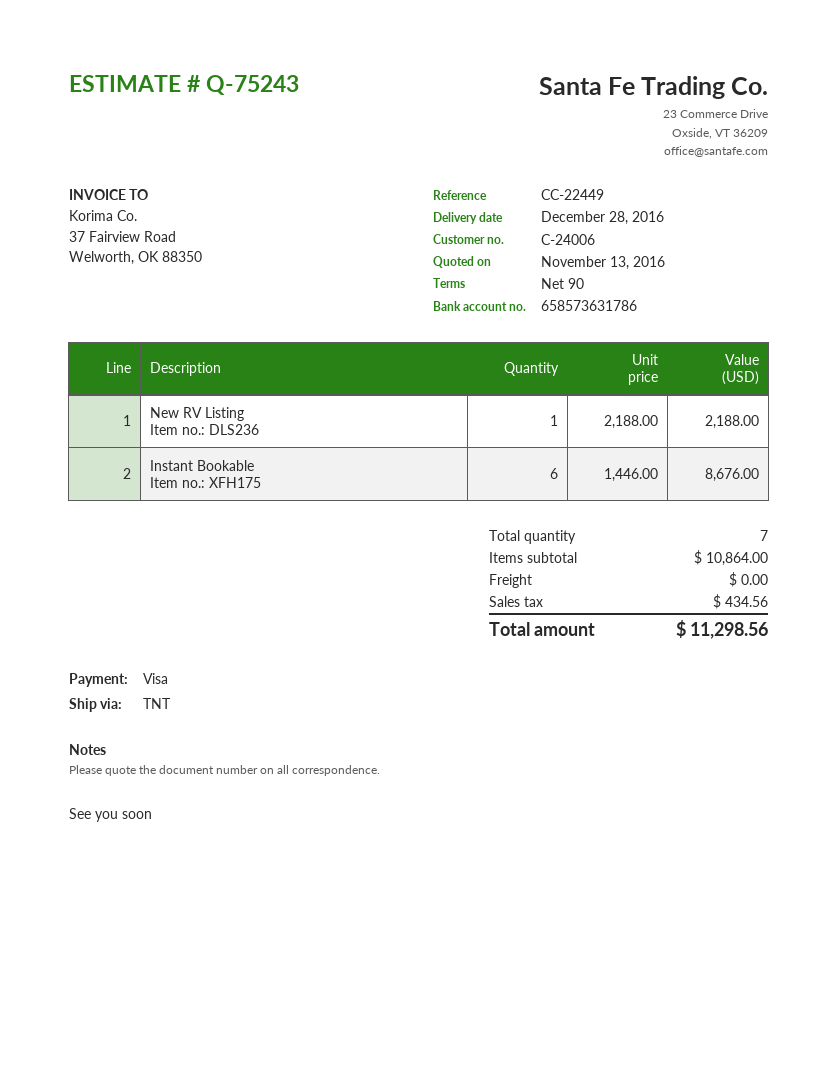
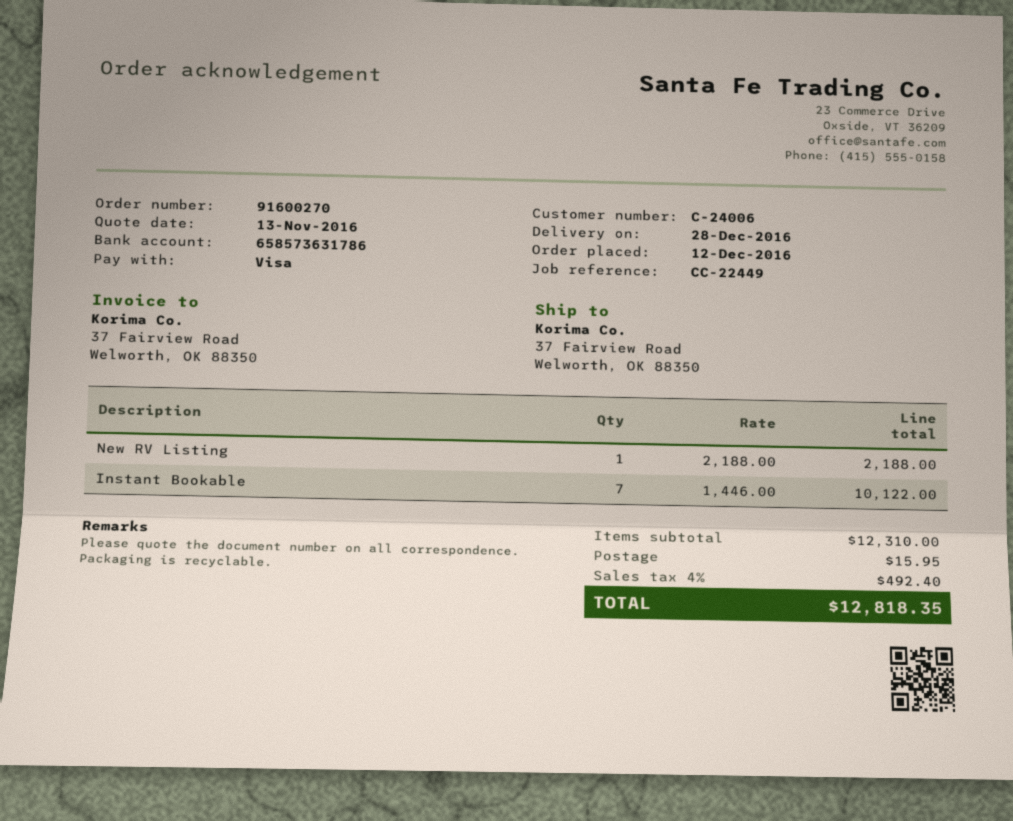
Instant Bookable: 6 x 1446.00 = 8676.00 -> 7 x 1446.00 = 10122.00
subtotal: 10864.00 -> 12310.00
shipping: 0.00 -> 15.95
tax: 434.56 -> 492.40
total: 11298.56 -> 12818.35

